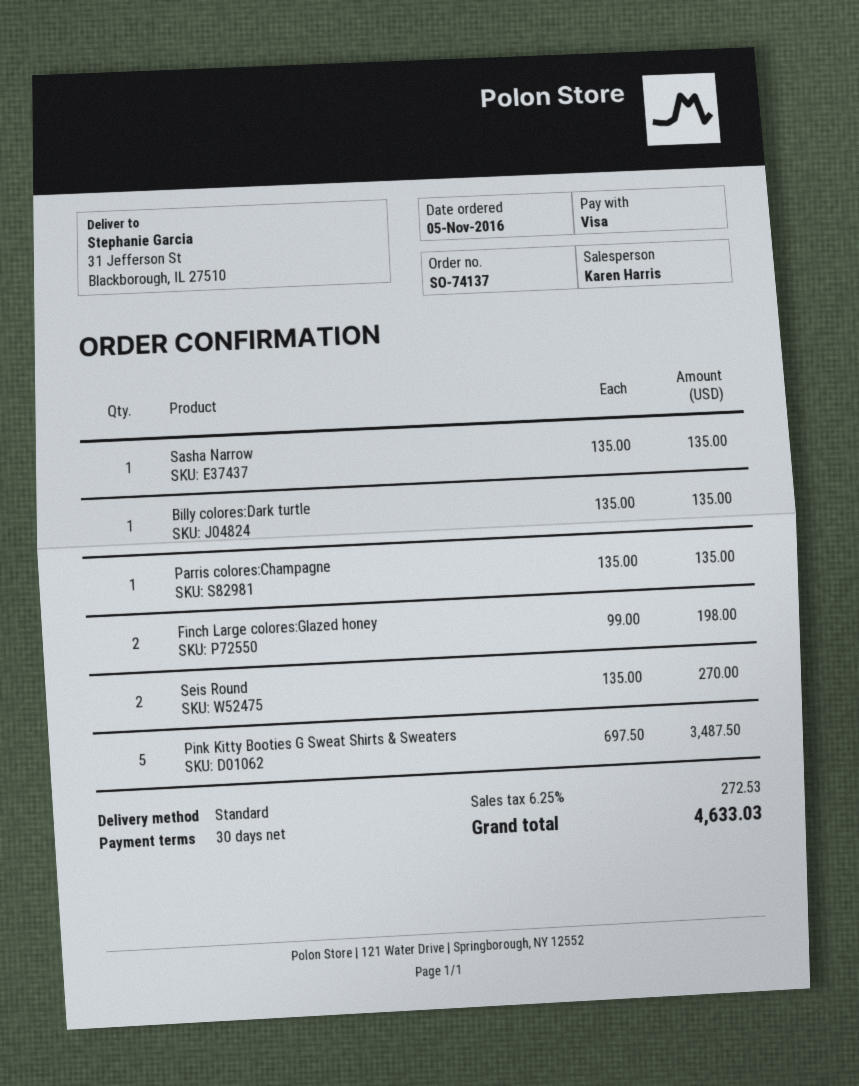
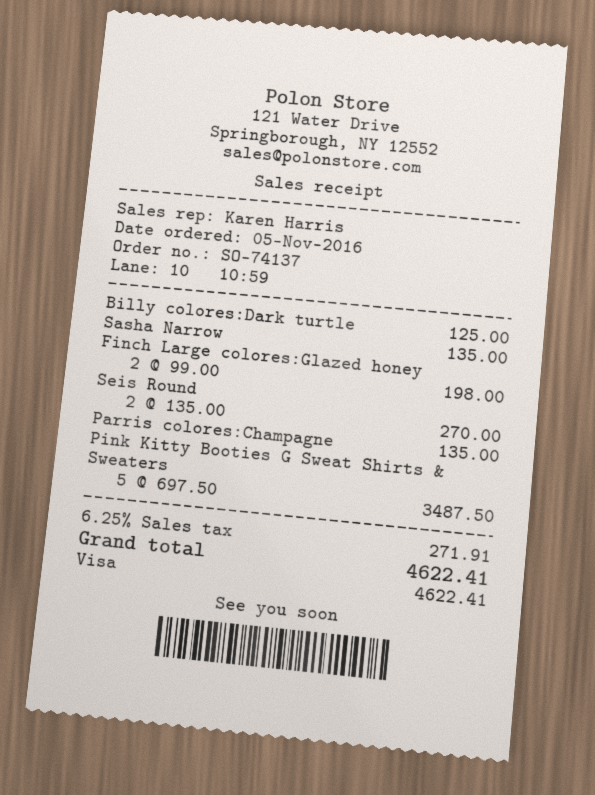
Billy colores:Dark turtle: 1 x 135.00 = 135.00 -> 1 x 125.00 = 125.00
tax: 6.25% = 272.53 -> 6.25% = 271.91
total: 4633.03 -> 4622.41

